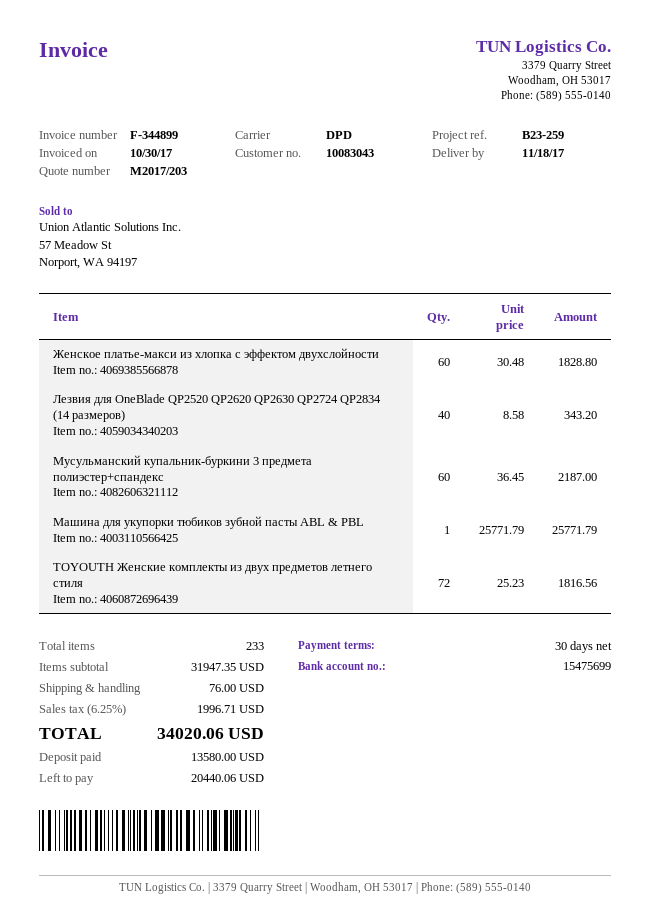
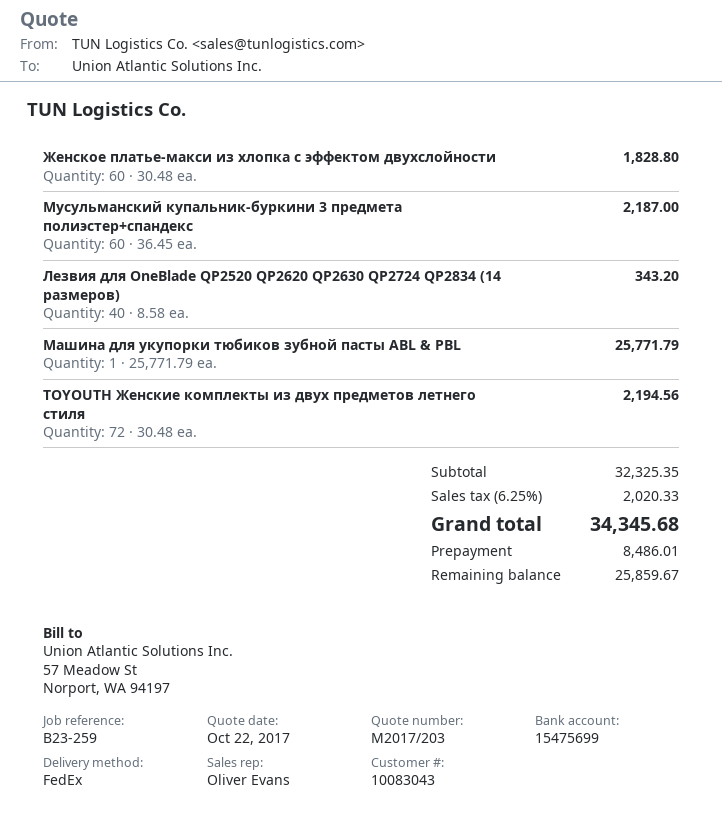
shipping method: DPD -> FedEx
TOYOUTH Женские комплекты из двух предметов летнего стиля: 72 x 25.23 = 1816.56 -> 72 x 30.48 = 2194.56
subtotal: 31947.35 -> 32325.35
shipping: 76.00 -> none
tax: 6.25% = 1996.71 -> 6.25% = 2020.33
total: 34020.06 -> 34345.68
deposit: 13580.00 -> 8486.01
balance: 20440.06 -> 25859.67

